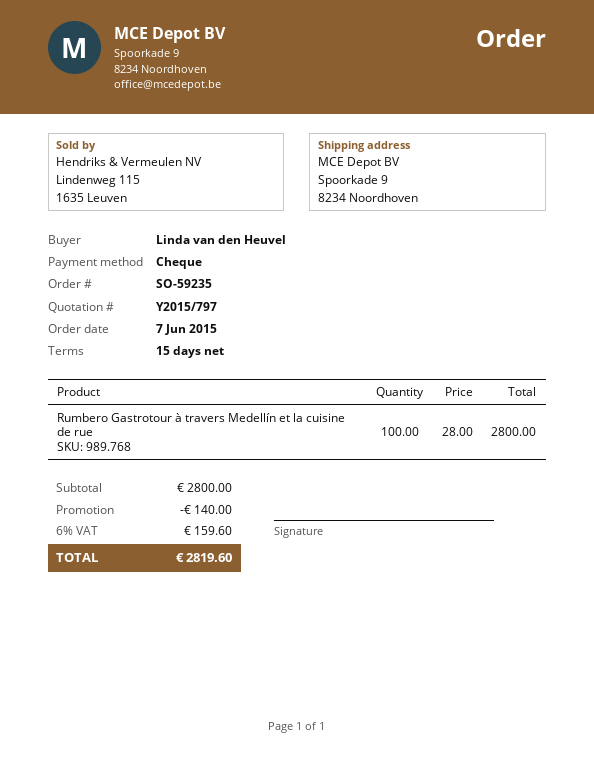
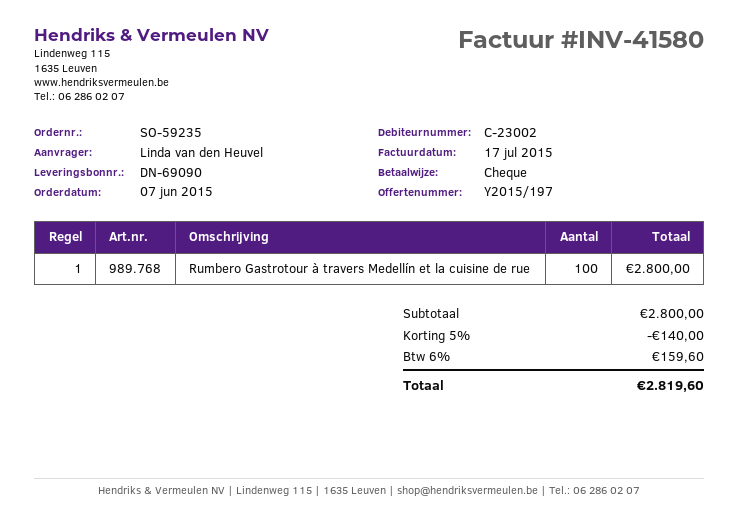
quote number: Y2015/797 -> Y2015/197

